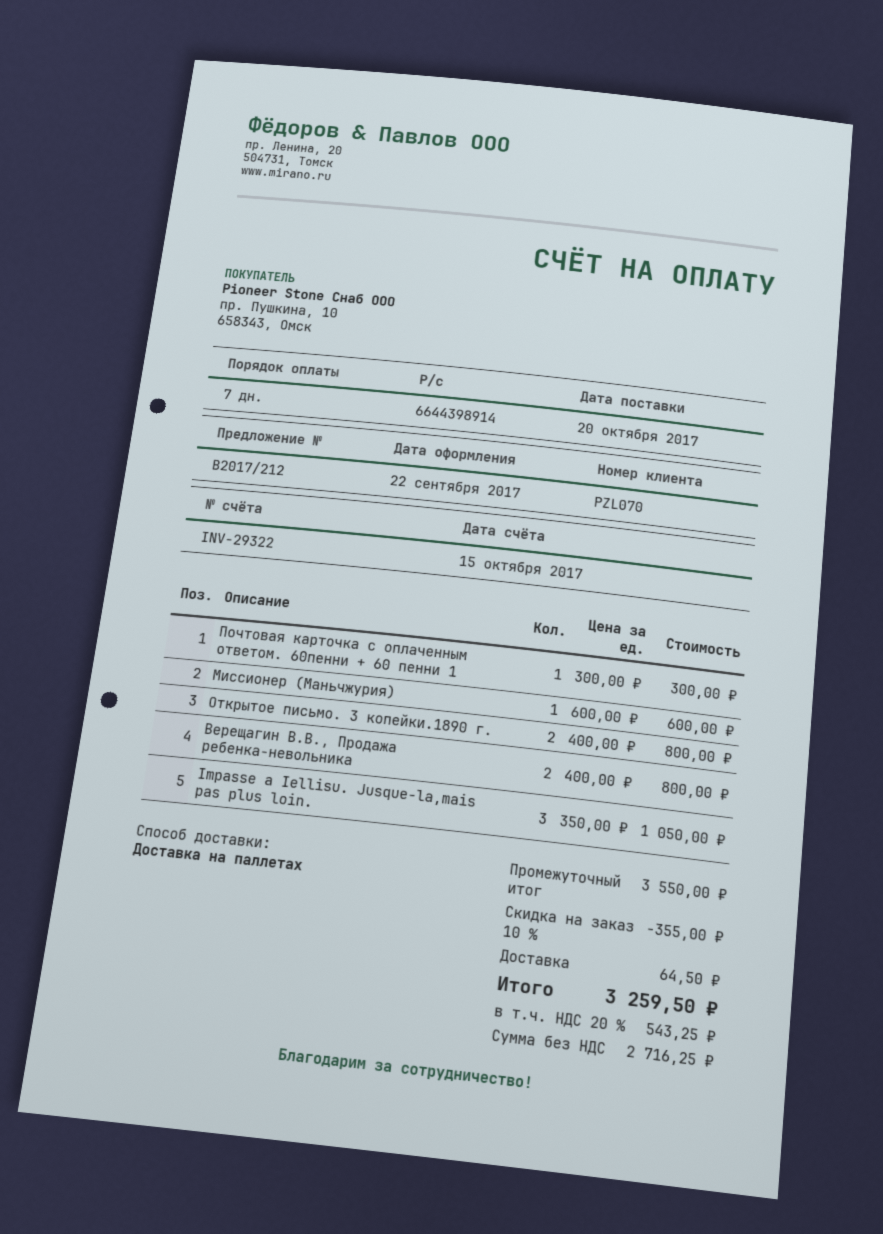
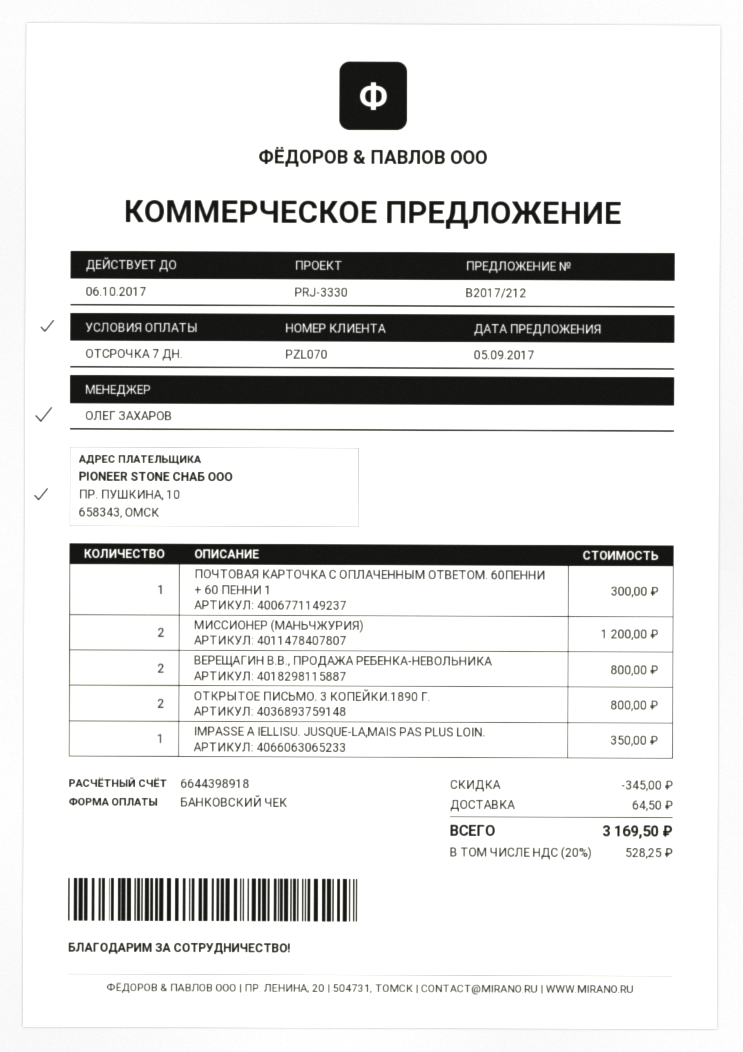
bank account: 6644398914 -> 6644398918
Миссионер (Маньчжурия): 1 for 600.00 -> 2 for 1200.00
Impasse a Iellisu. Jusque-la,mais pas plus loin.: 3 for 1050.00 -> 1 for 350.00
discount: 355.00 -> 345.00
tax: 20% = 543.25 -> 20% = 528.25
total: 3259.50 -> 3169.50

